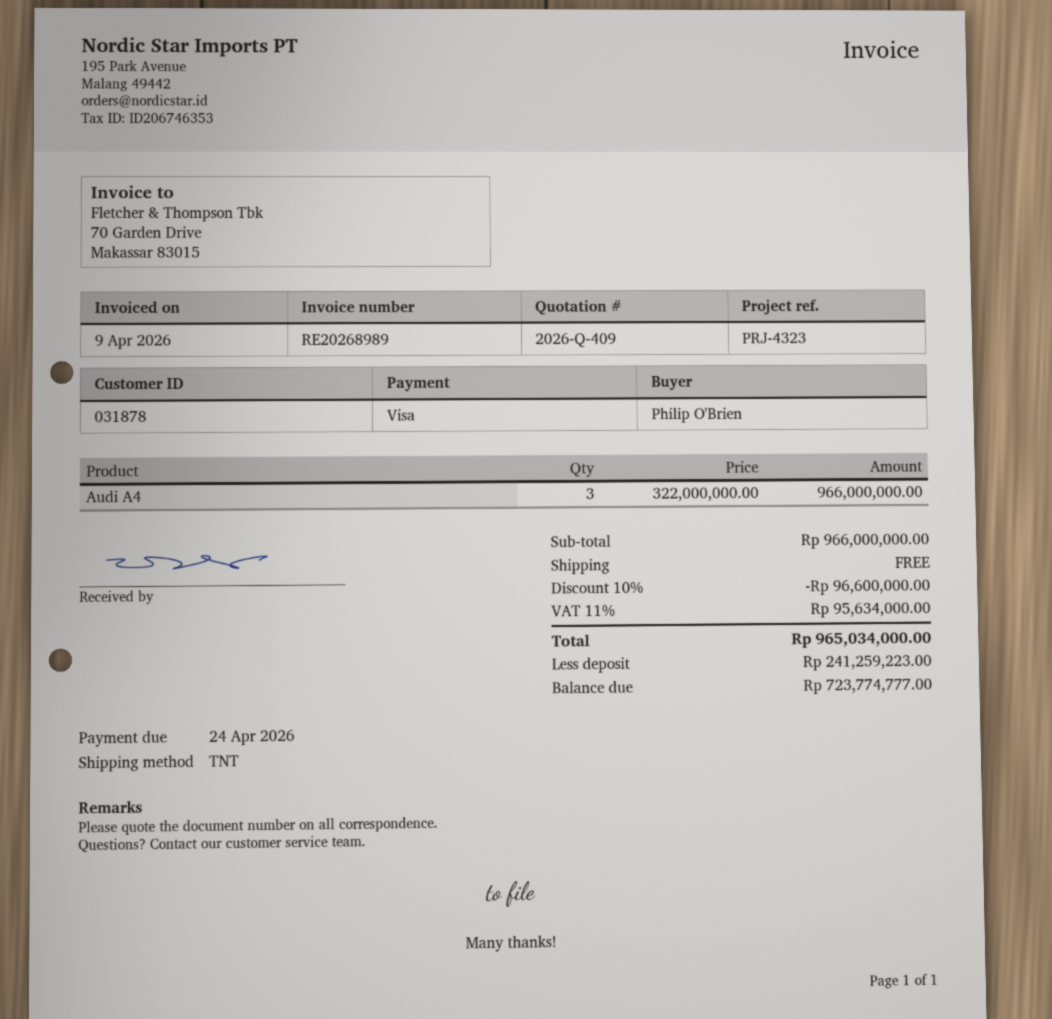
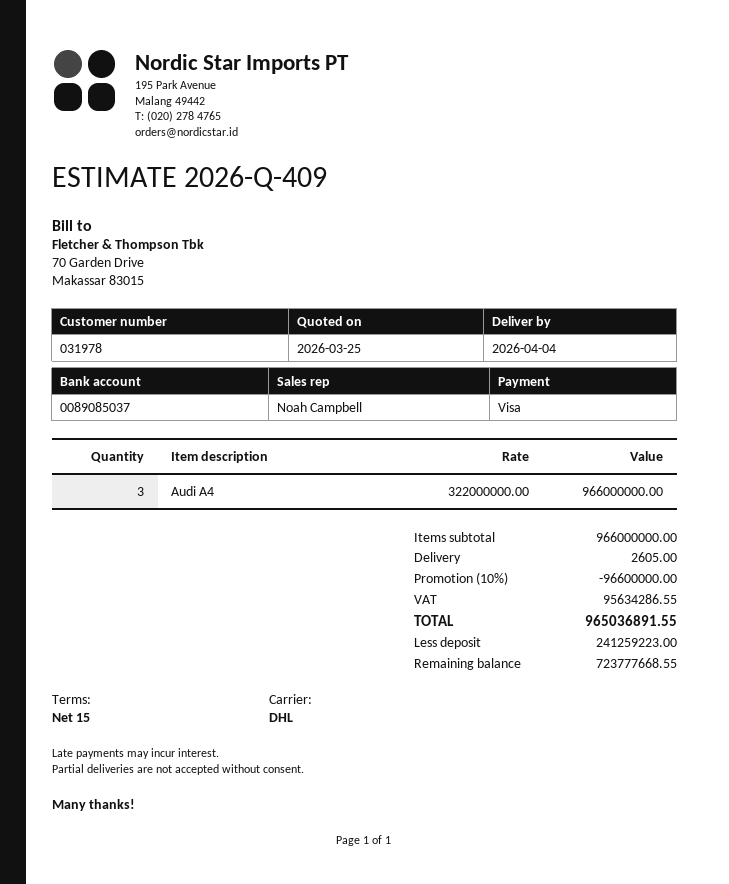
customer number: 031878 -> 031978
shipping method: TNT -> DHL
shipping: 0.00 -> 2605.00
tax: 95634000.00 -> 95634286.55
total: 965034000.00 -> 965036891.55
balance: 723774777.00 -> 723777668.55

